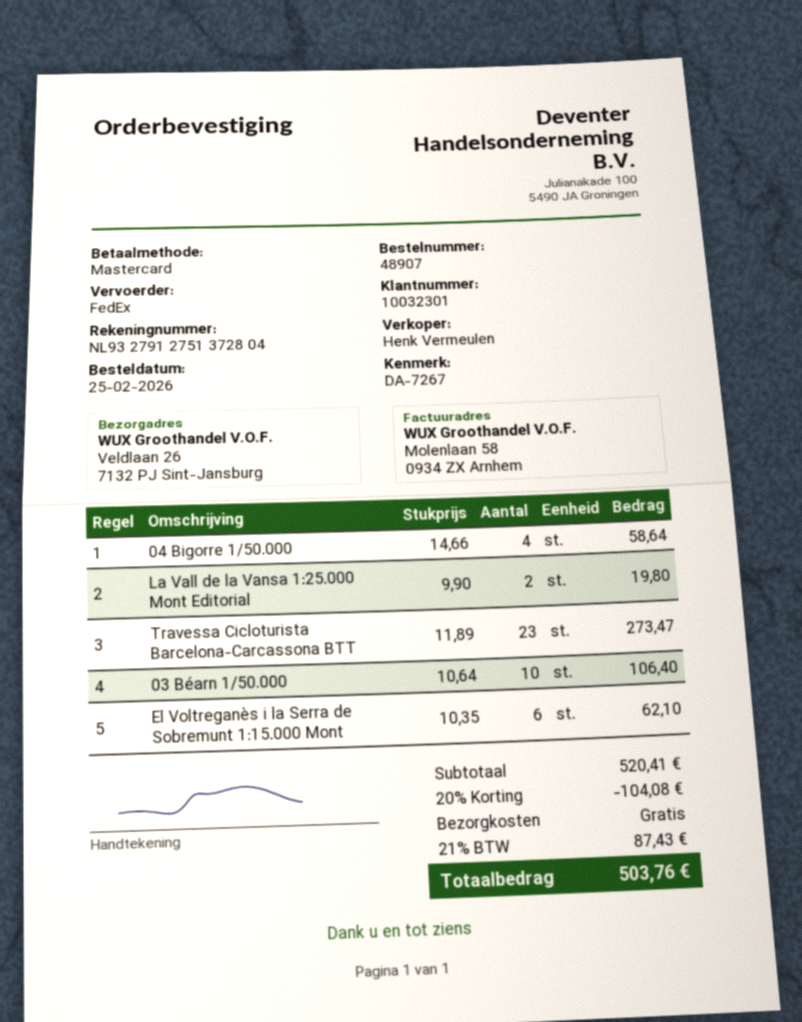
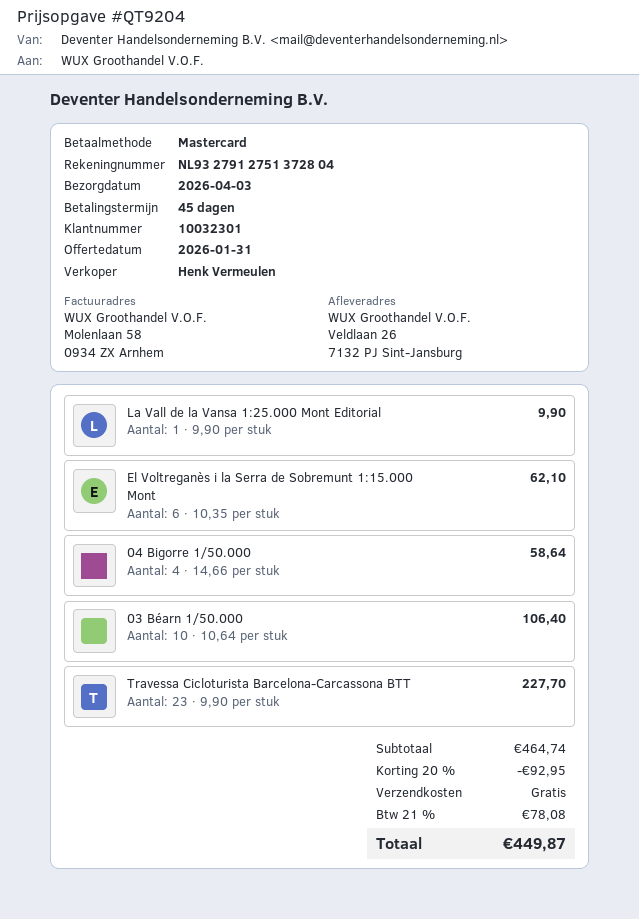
La Vall de la Vansa 1:25.000 Mont Editorial: 2 x 9.90 = 19.80 -> 1 x 9.90 = 9.90
Travessa Cicloturista Barcelona-Carcassona BTT: 23 x 11.89 = 273.47 -> 23 x 9.90 = 227.70
subtotal: 520.41 -> 464.74
discount: 20% = 104.08 -> 20% = 92.95
tax: 21% = 87.43 -> 21% = 78.08
total: 503.76 -> 449.87

